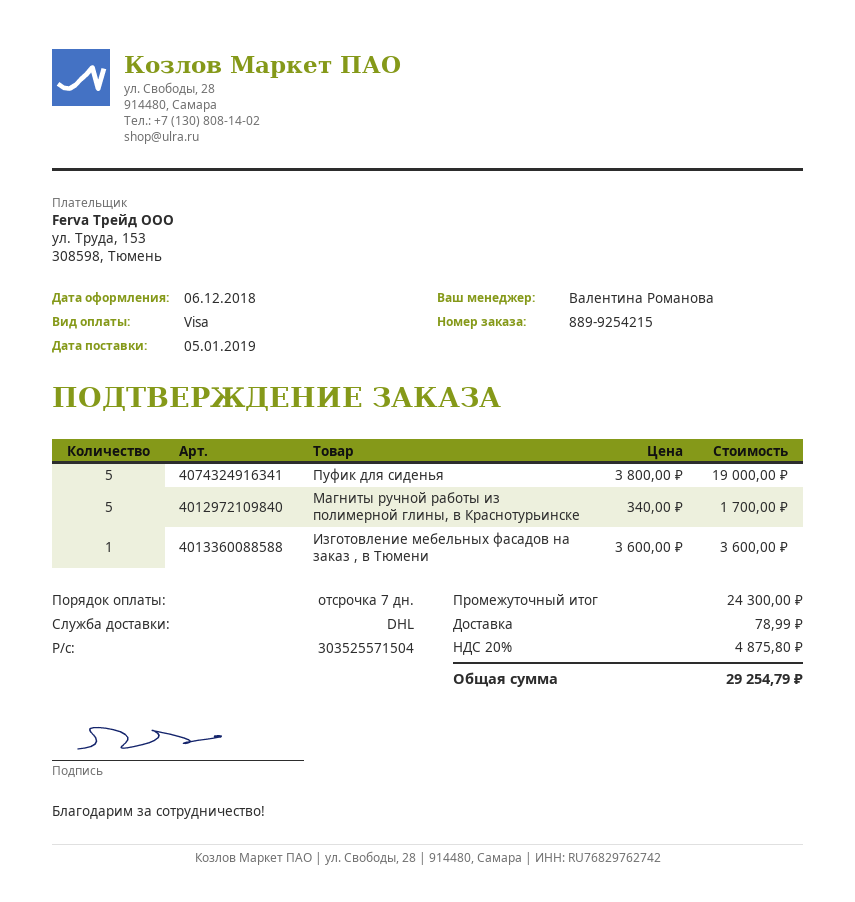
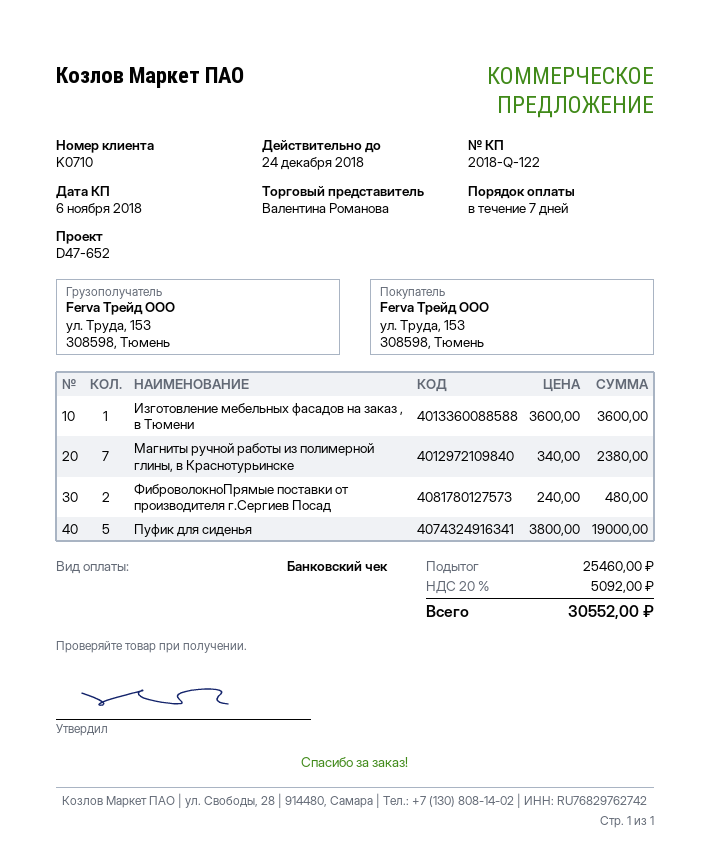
payment method: Visa -> cheque
Магниты ручной работы из полимерной глины, в Краснотурьинске: 5 x 340.00 = 1700.00 -> 7 x 340.00 = 2380.00
ФиброволокноПрямые поставки от производителя г.Сергиев Посад: none -> 2 x 240.00 = 480.00
subtotal: 24300.00 -> 25460.00
shipping: 78.99 -> none
tax: 20% = 4875.80 -> 20% = 5092.00
total: 29254.79 -> 30552.00

